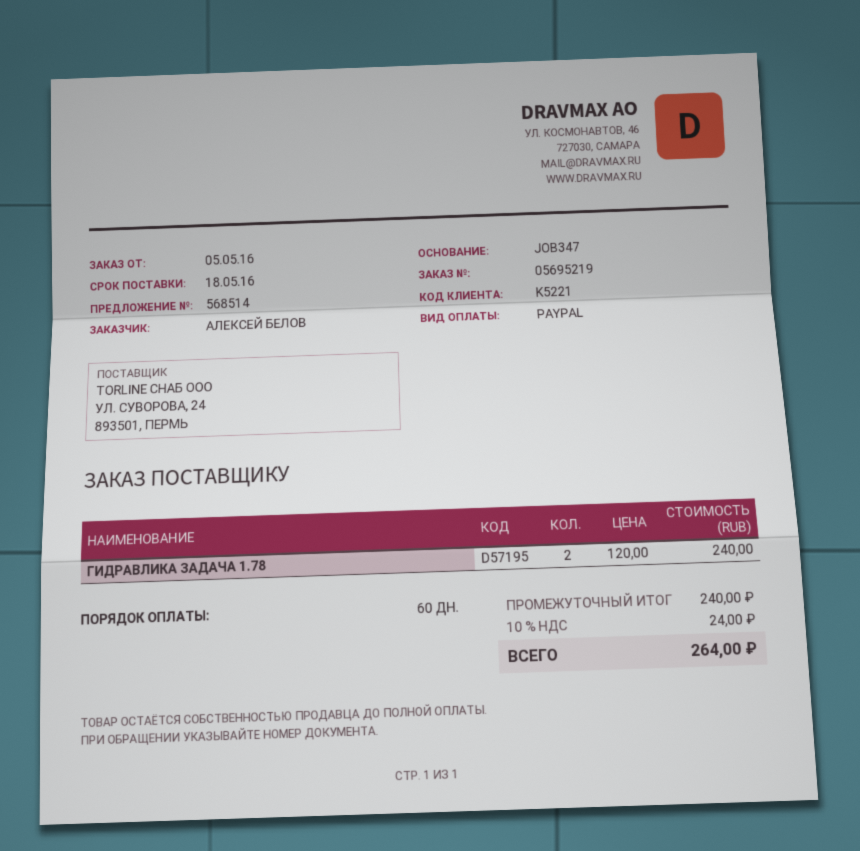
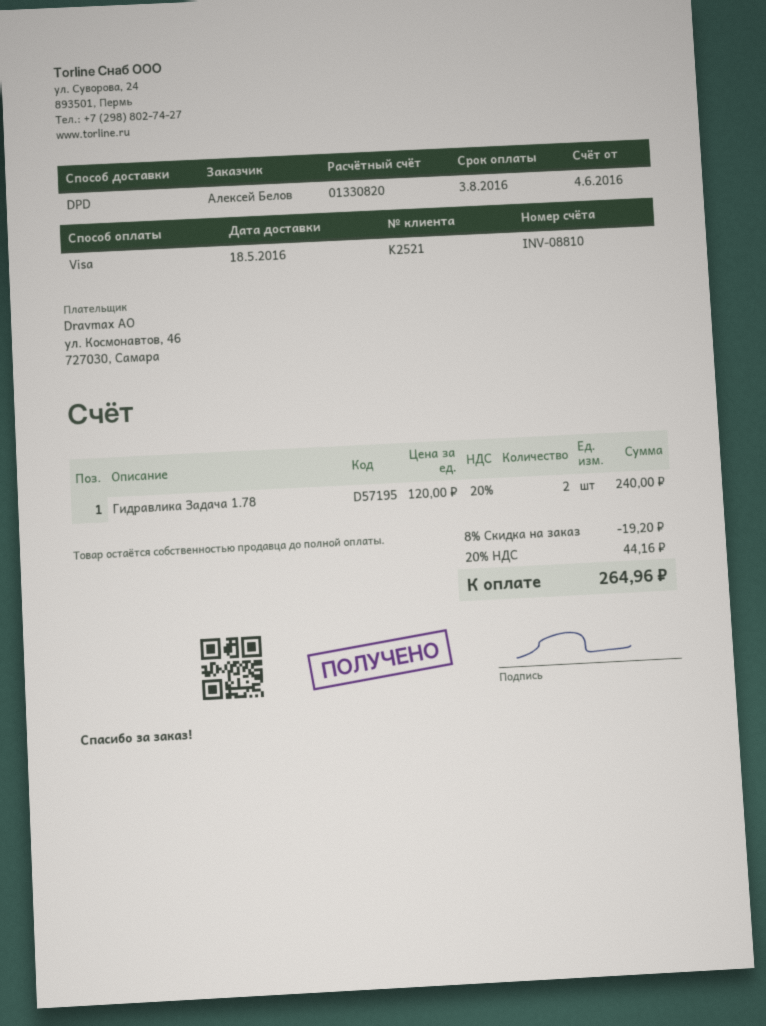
customer number: K5221 -> K2521
payment method: PayPal -> Visa
discount: none -> 8% = 19.20
tax: 10% = 24.00 -> 20% = 44.16
total: 264.00 -> 264.96

